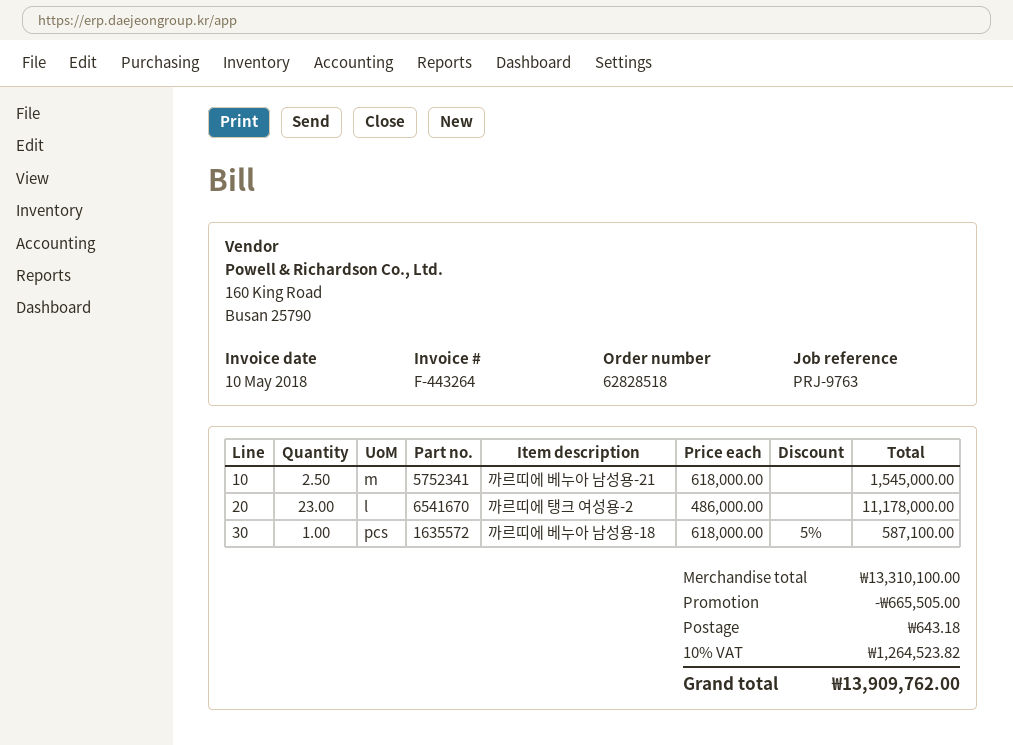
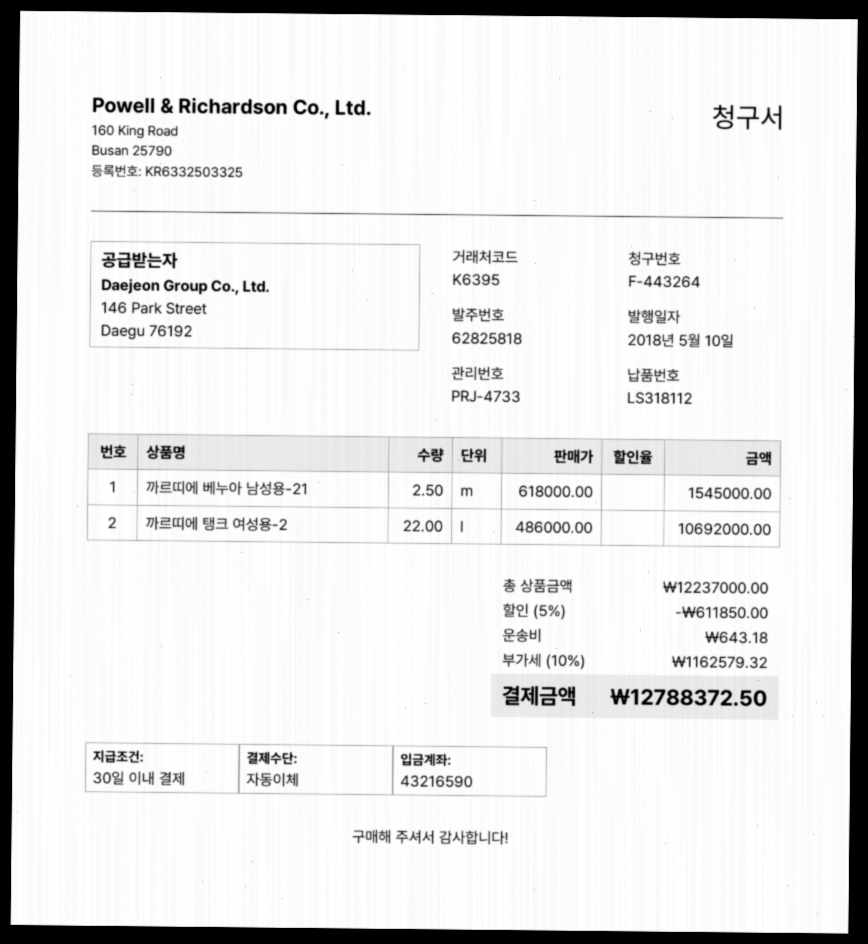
order number: 62828518 -> 62825818
reference: PRJ-9763 -> PRJ-4733
까르띠에 탱크 여성용-2: 23 x 486000.00 = 11178000.00 -> 22 x 486000.00 = 10692000.00
까르띠에 베누아 남성용-18: 1 x 618000.00 - 5% = 587100.00 -> none
subtotal: 13310100.00 -> 12237000.00
discount: 665505.00 -> 611850.00
tax: 10% = 1264523.82 -> 10% = 1162579.32
total: 13909762.00 -> 12788372.50

